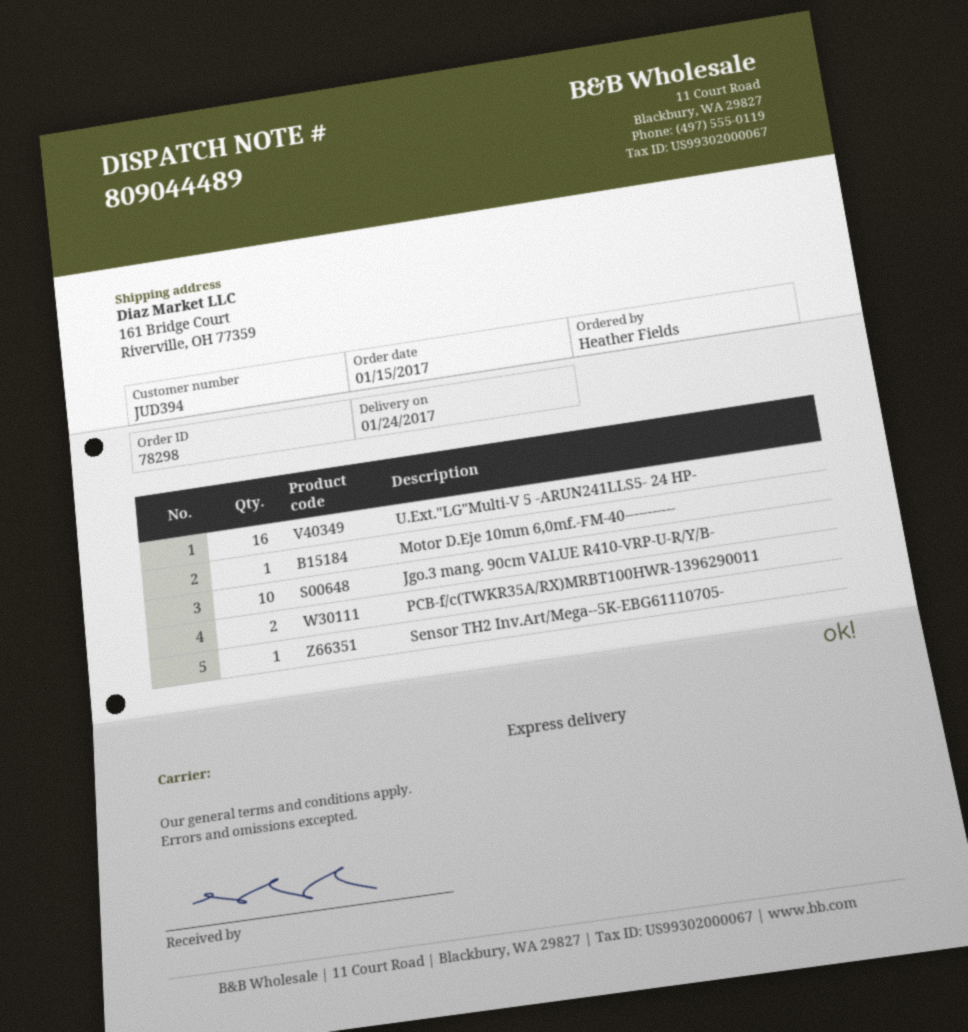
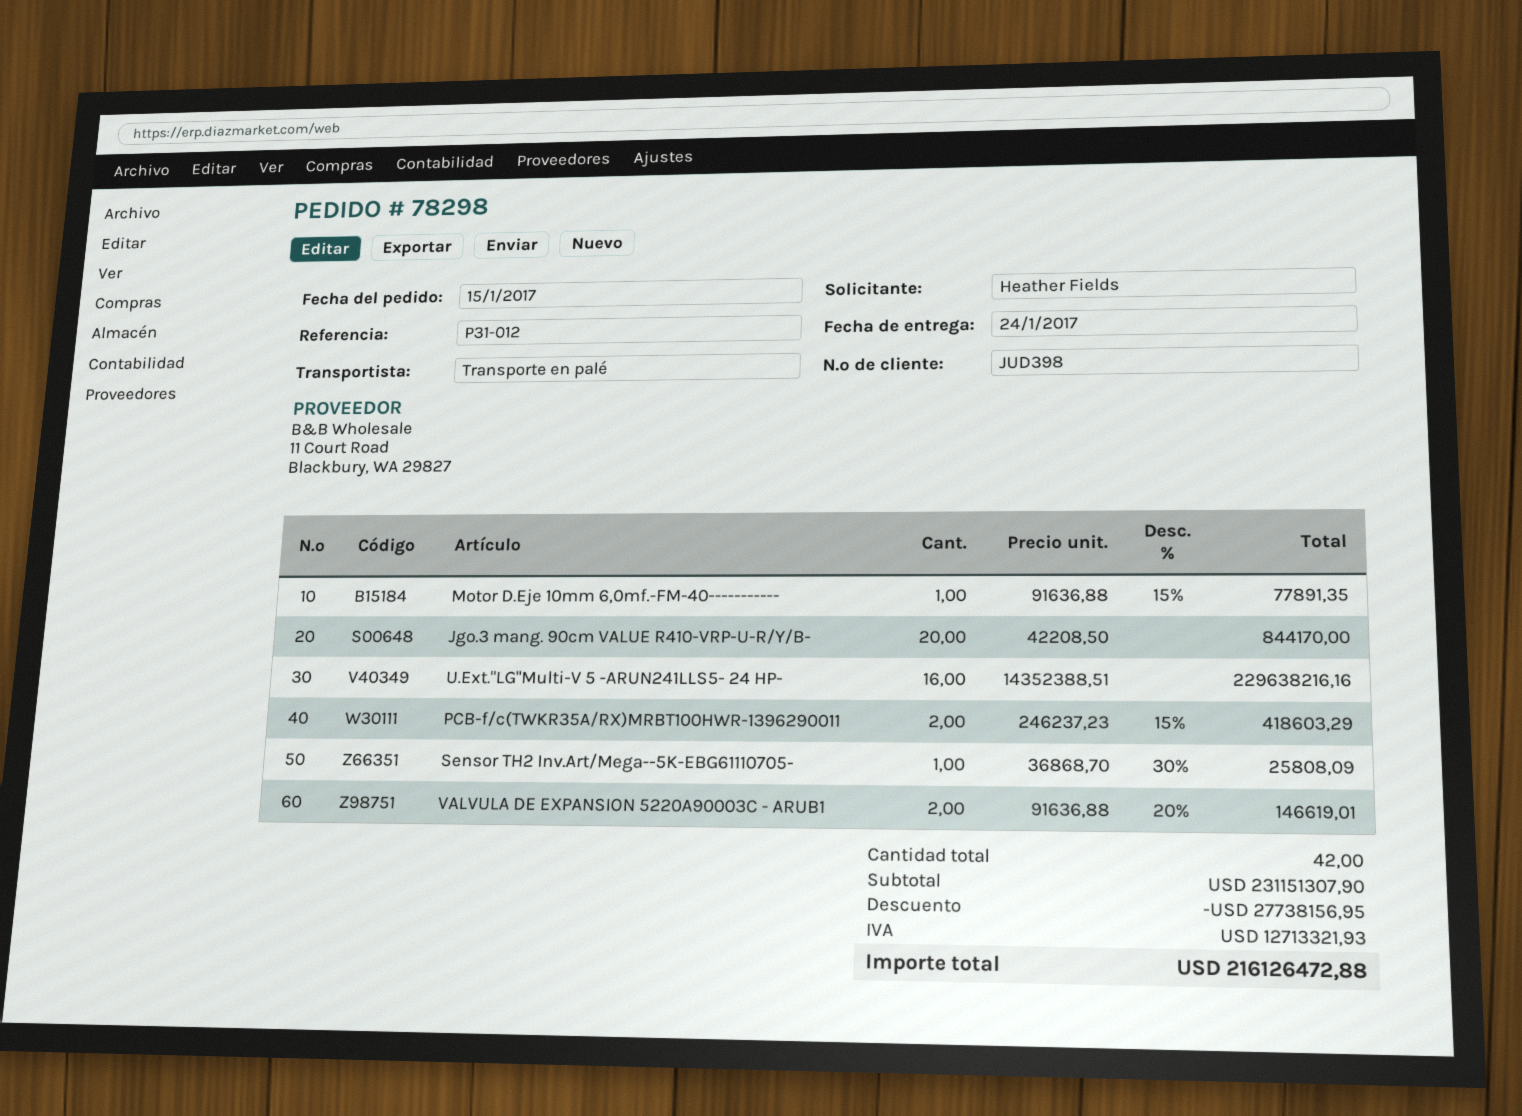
customer number: JUD394 -> JUD398
shipping method: express -> pallet freight
Jgo.3 mang. 90cm VALUE R410-VRP-U-R/Y/B-: 10 -> 20
VALVULA DE EXPANSION 5220A90003C - ARUB1: none -> 2

